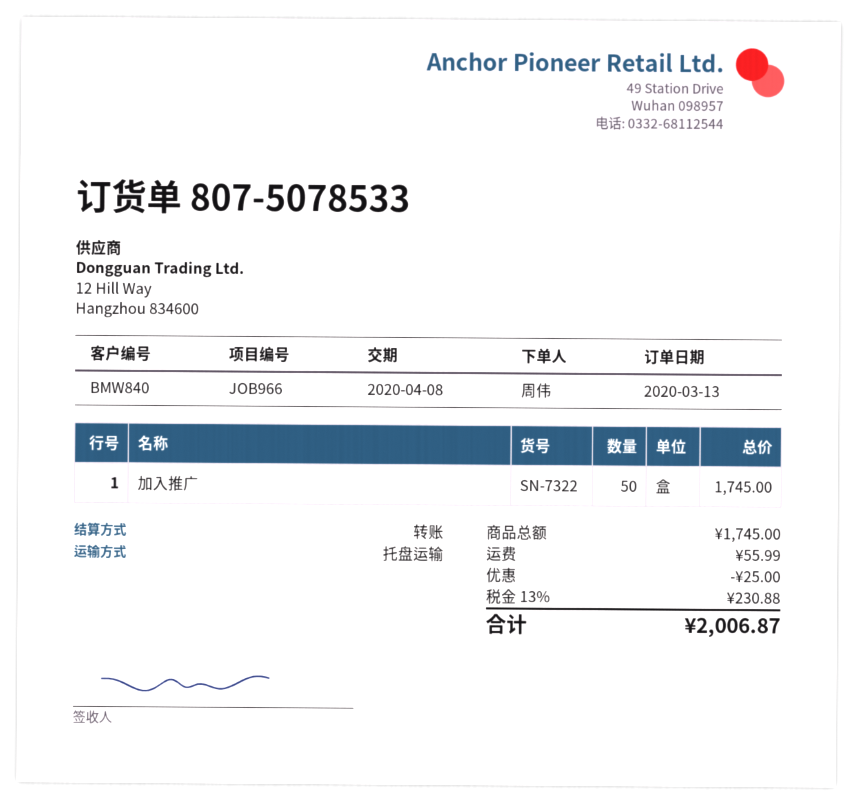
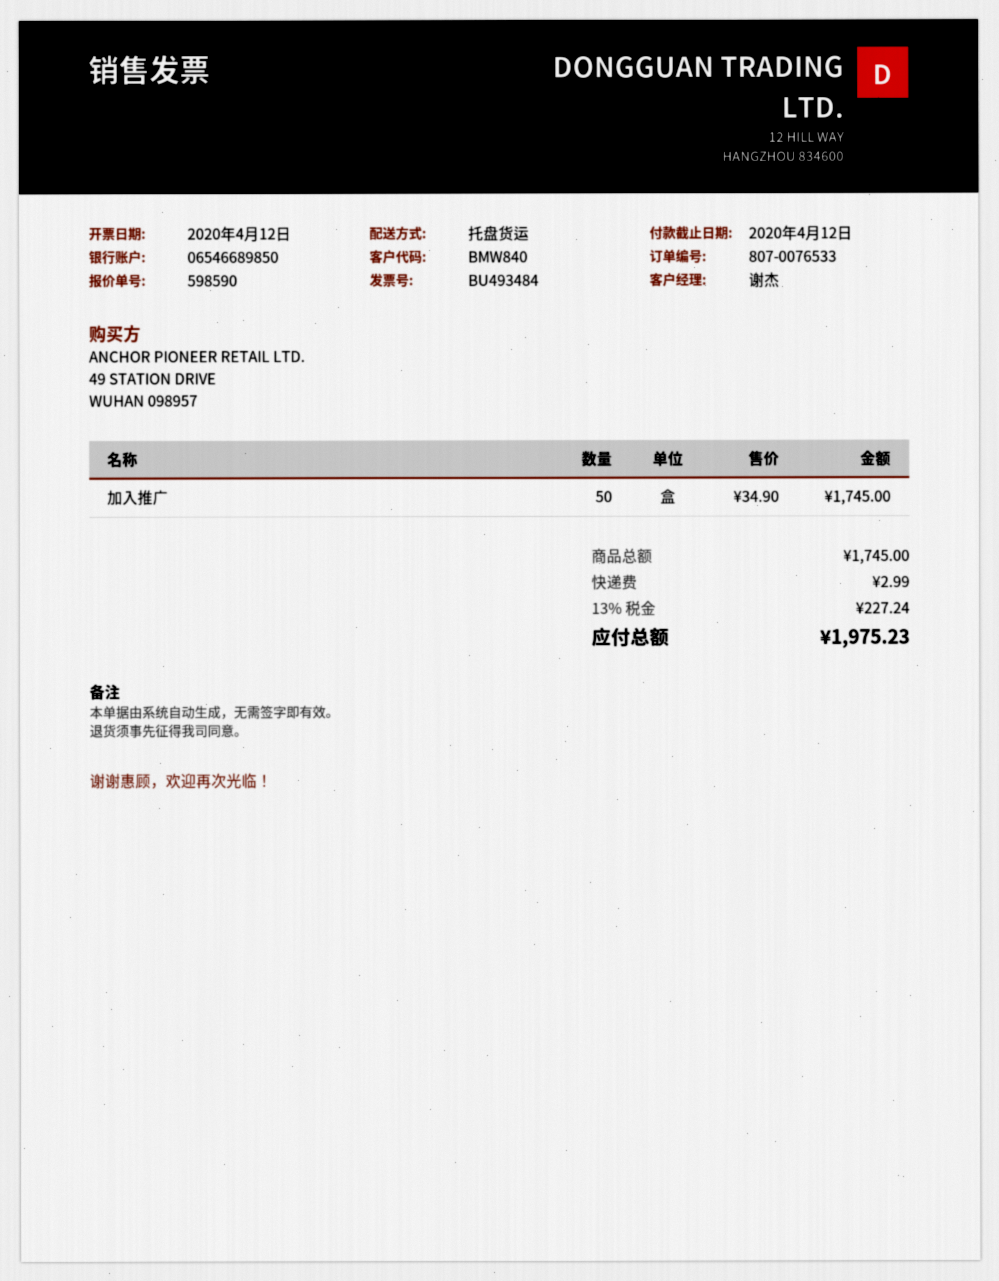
order number: 807-5078533 -> 807-0076533
discount: 25.00 -> none
shipping: 55.99 -> 2.99
tax: 13% = 230.88 -> 13% = 227.24
total: 2006.87 -> 1975.23

